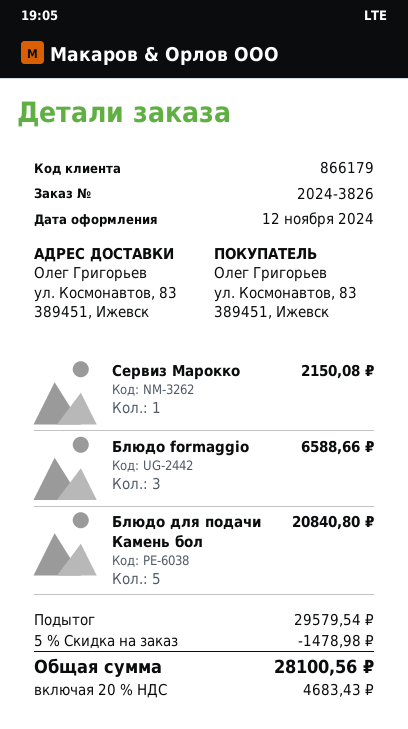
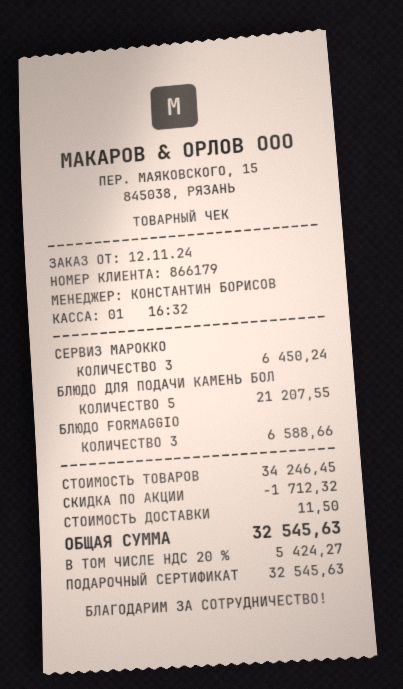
Сервиз Марокко: 1 for 2150.08 -> 3 for 6450.24
Блюдо для подачи Камень бол: 5 for 20840.80 -> 5 for 21207.55
subtotal: 29579.54 -> 34246.45
discount: 1478.98 -> 1712.32
shipping: none -> 11.50
tax: 20% = 4683.43 -> 20% = 5424.27
total: 28100.56 -> 32545.63

